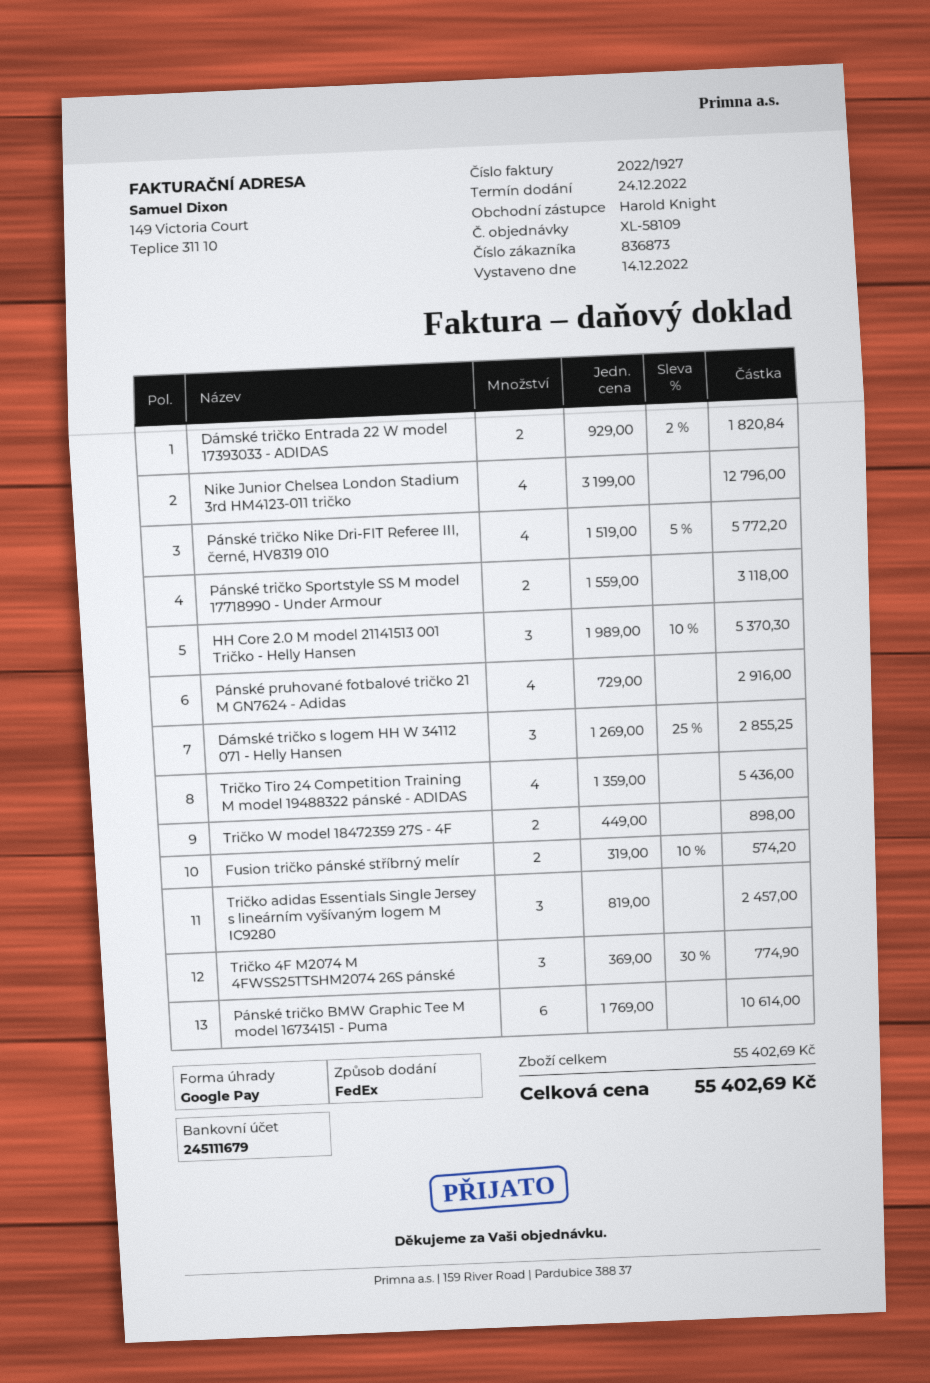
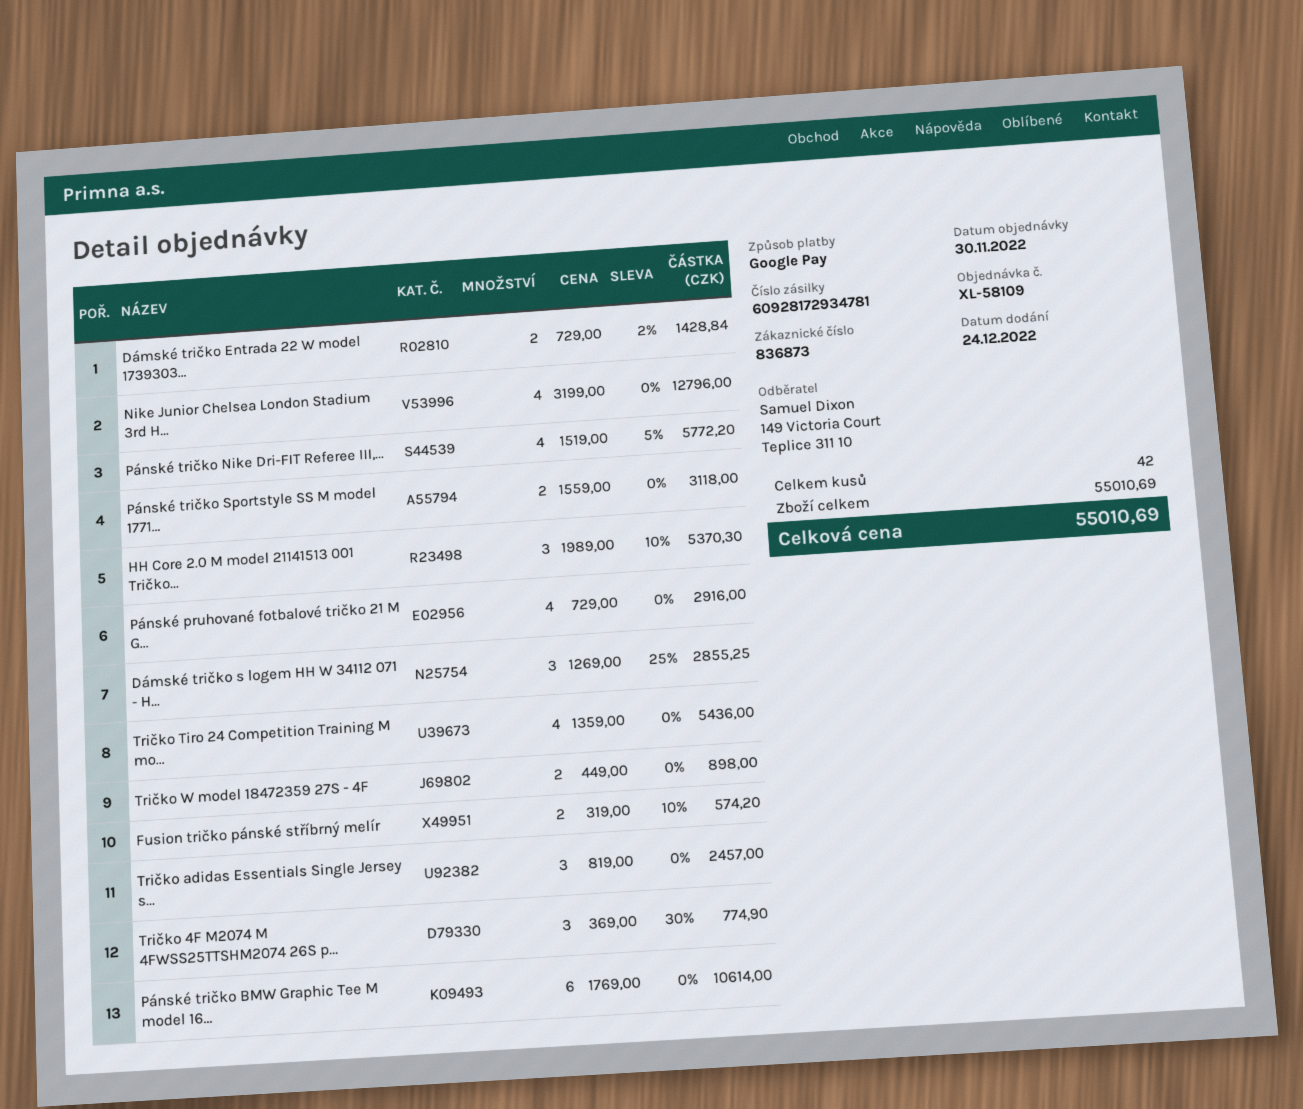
Dámské tričko Entrada 22 W model 17393033 - ADIDAS: 2 x 929.00 - 2% = 1820.84 -> 2 x 729.00 - 2% = 1428.84
subtotal: 55402.69 -> 55010.69
total: 55402.69 -> 55010.69

